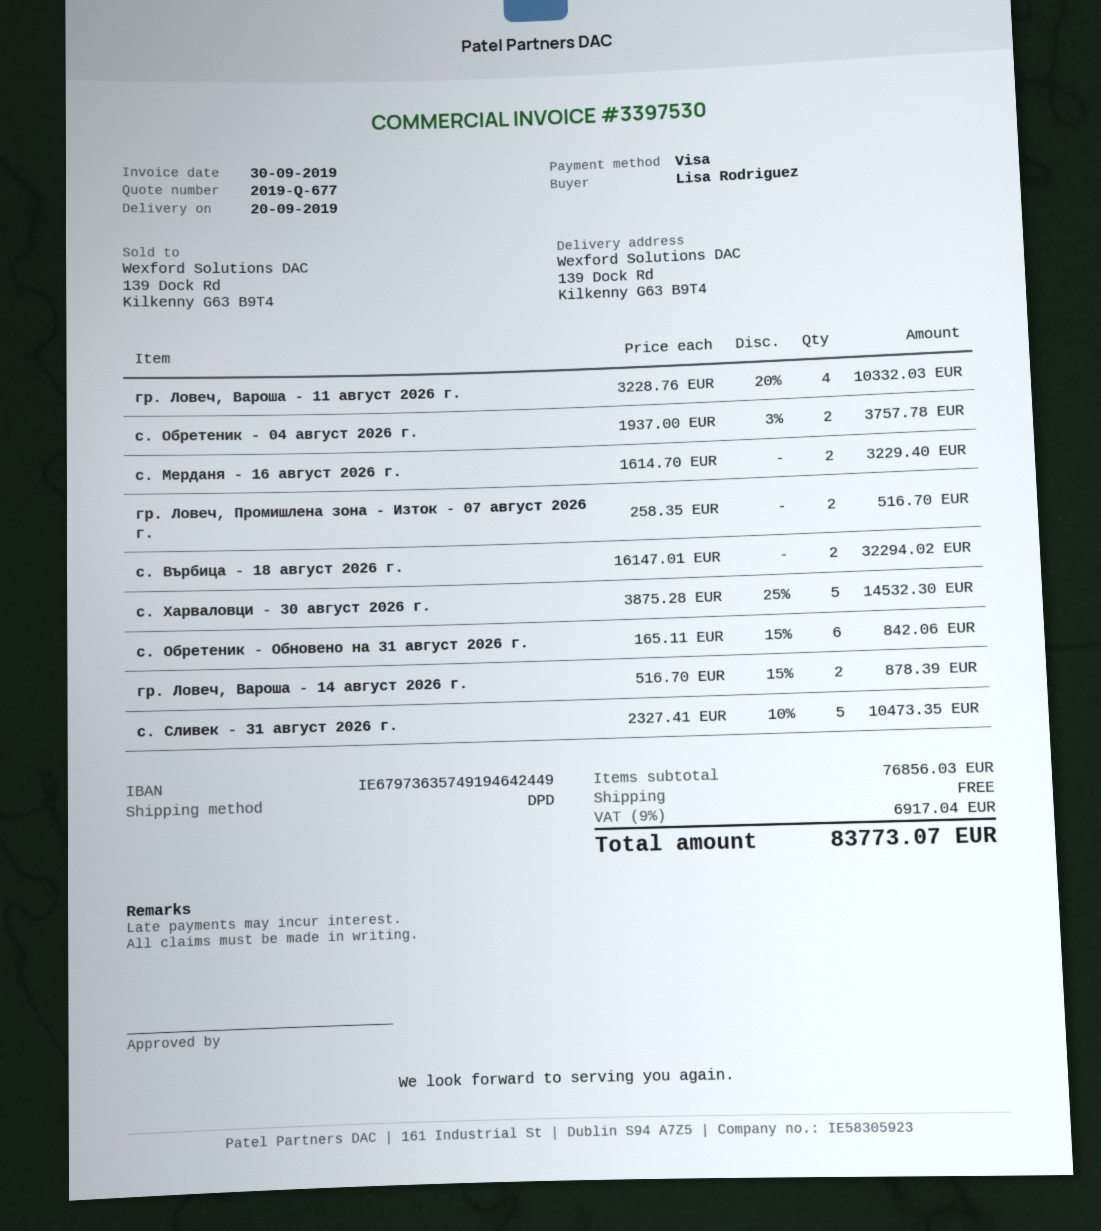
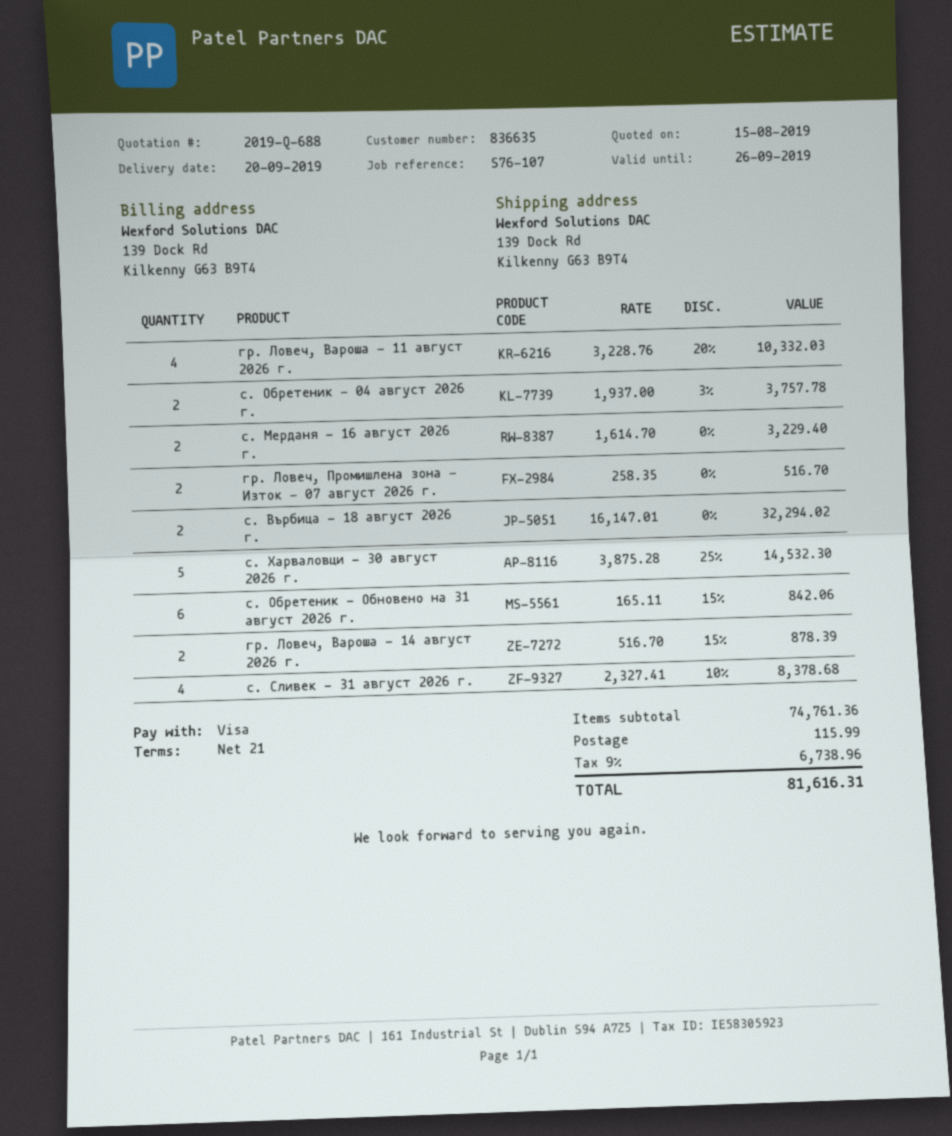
quote number: 2019-Q-677 -> 2019-Q-688
с. Сливек - 31 август 2026 г.: 5 x 2327.41 - 10% = 10473.35 -> 4 x 2327.41 - 10% = 8378.68
subtotal: 76856.03 -> 74761.36
shipping: 0.00 -> 115.99
tax: 9% = 6917.04 -> 9% = 6738.96
total: 83773.07 -> 81616.31

